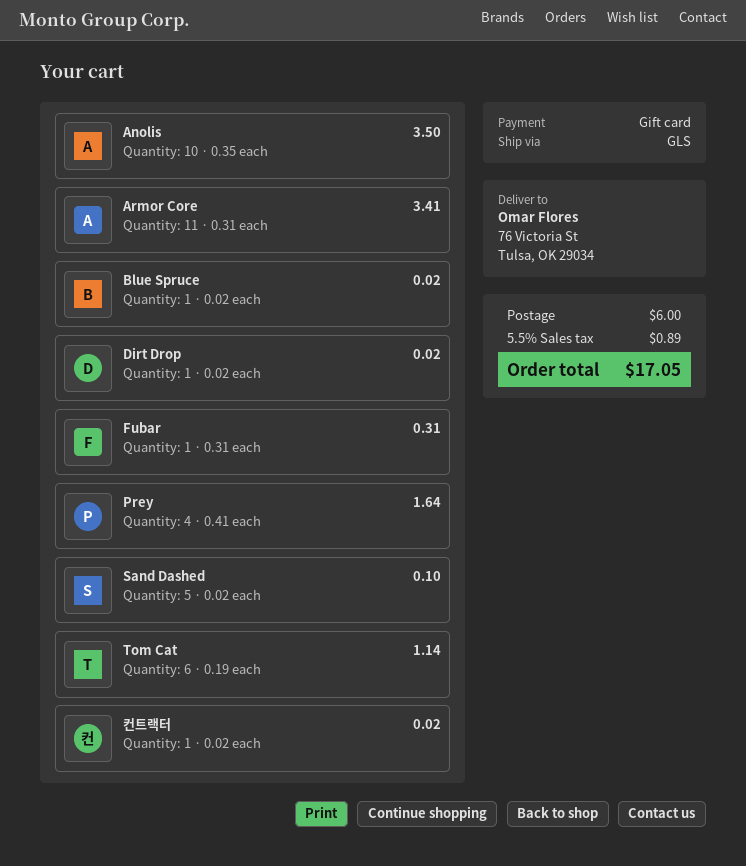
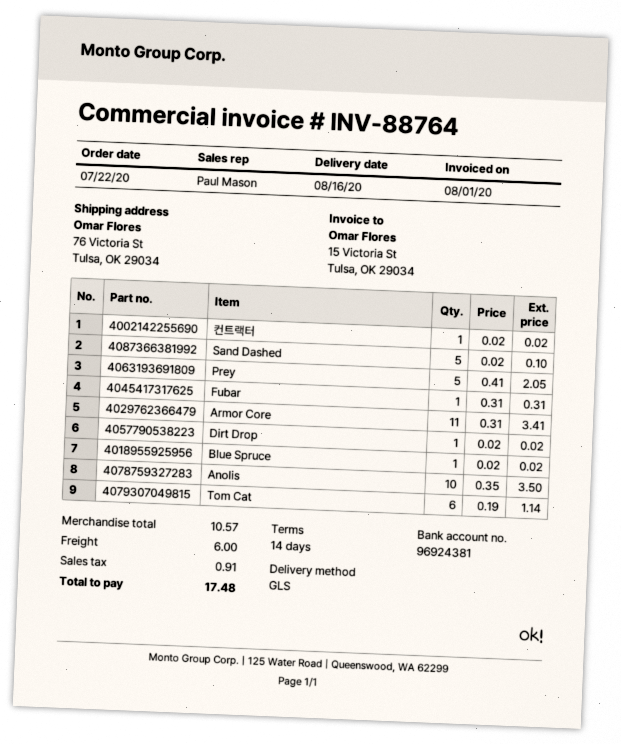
Prey: 4 x 0.41 = 1.64 -> 5 x 0.41 = 2.05
tax: 0.89 -> 0.91
total: 17.05 -> 17.48

